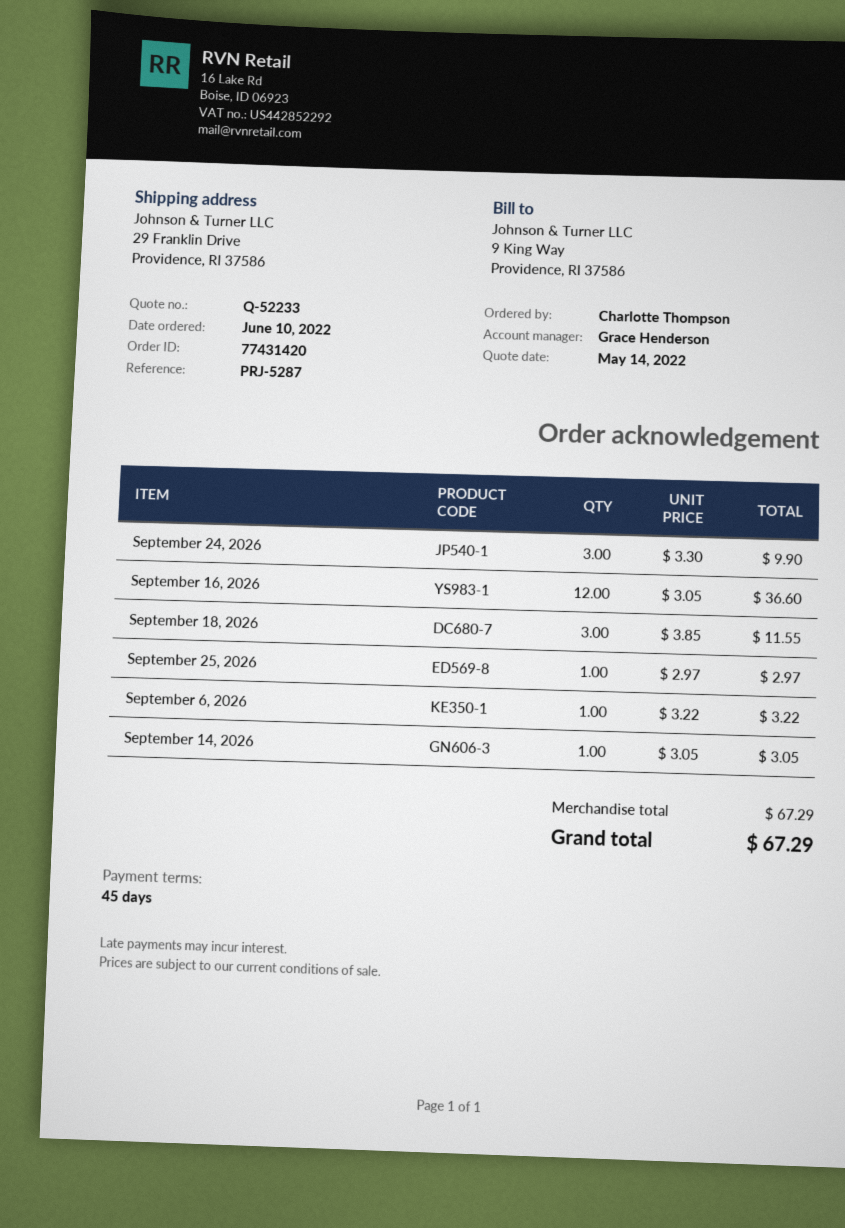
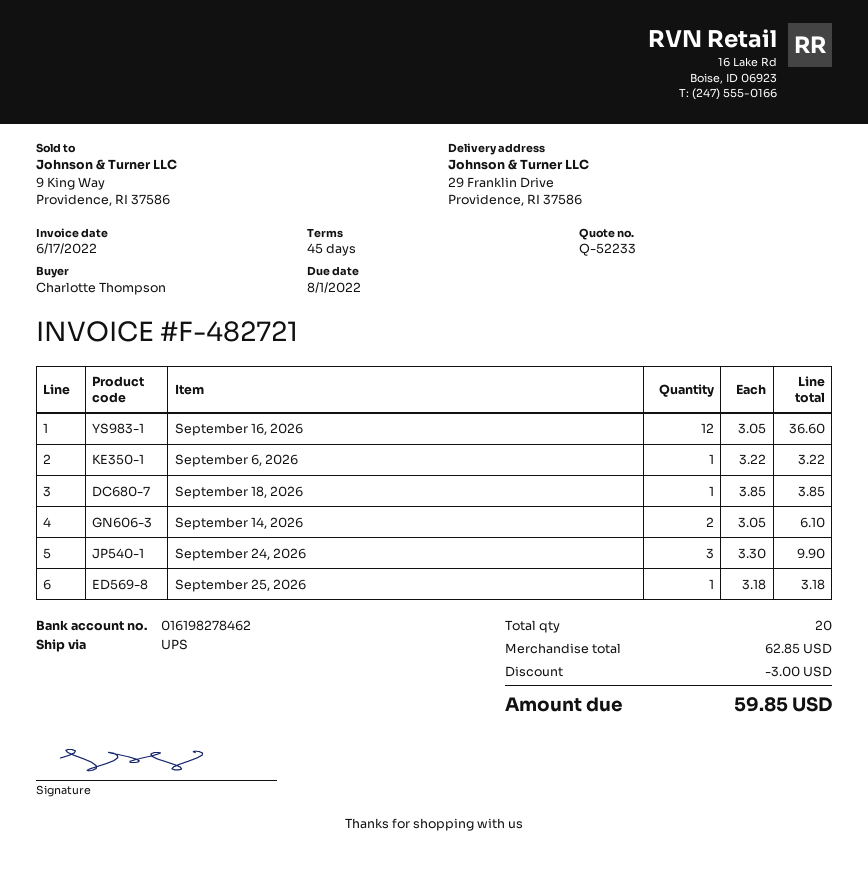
September 18, 2026: 3 x 3.85 = 11.55 -> 1 x 3.85 = 3.85
September 25, 2026: 1 x 2.97 = 2.97 -> 1 x 3.18 = 3.18
September 14, 2026: 1 x 3.05 = 3.05 -> 2 x 3.05 = 6.10
subtotal: 67.29 -> 62.85
discount: none -> 3.00
total: 67.29 -> 59.85

